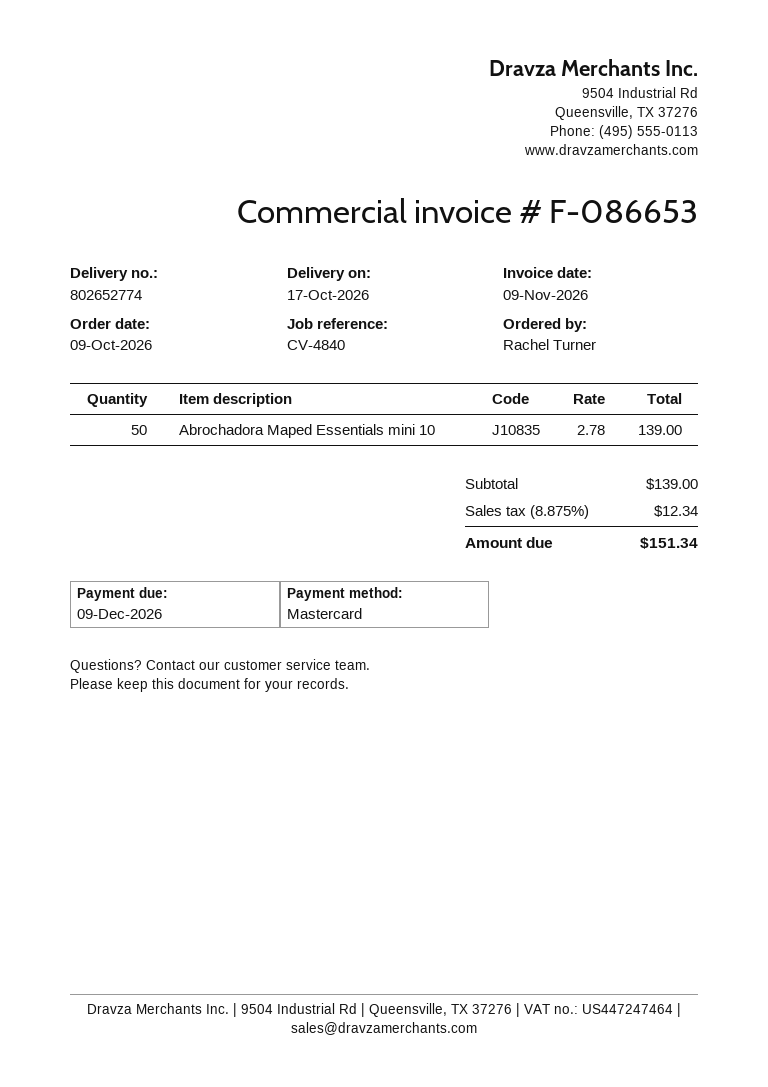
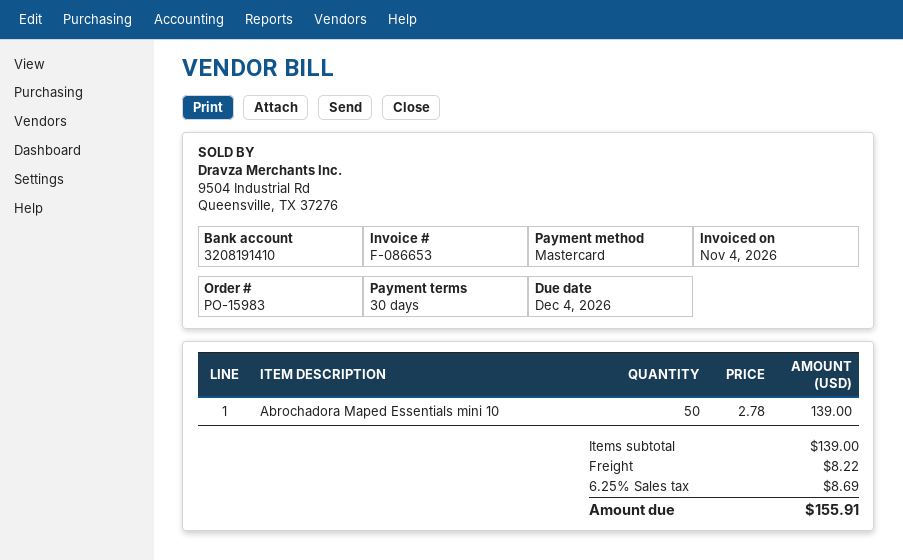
invoice date: 2026-11-09 -> 2026-11-04
due date: 2026-12-09 -> 2026-12-04
shipping: none -> 8.22
tax: 8.875% = 12.34 -> 6.25% = 8.69
total: 151.34 -> 155.91

